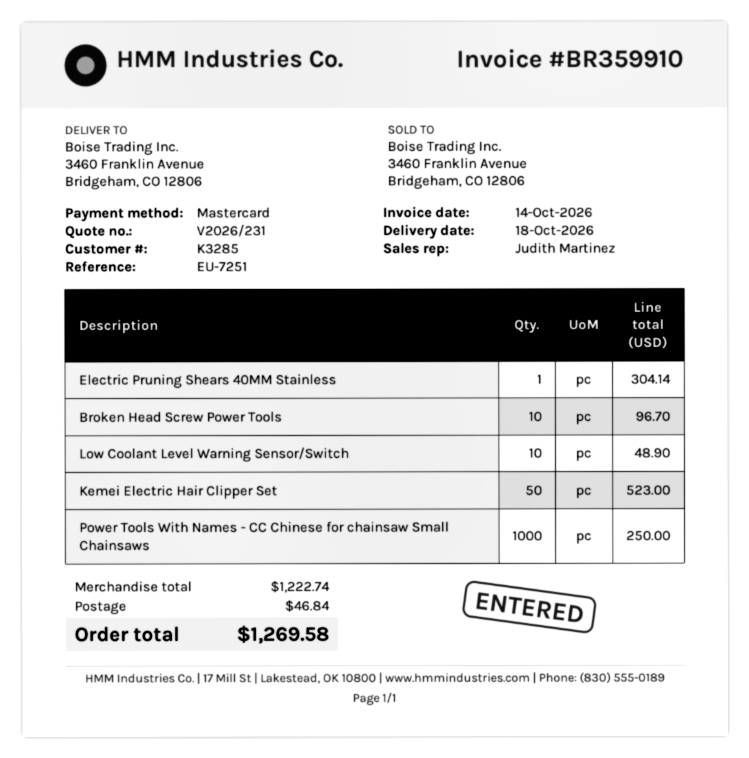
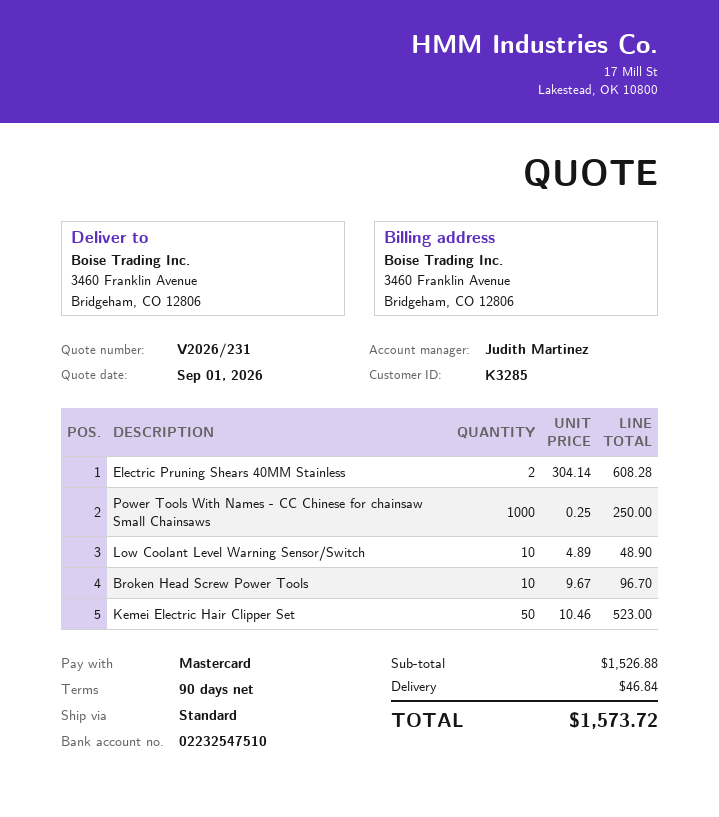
Electric Pruning Shears 40MM Stainless: 1 for 304.14 -> 2 for 608.28
subtotal: 1222.74 -> 1526.88
total: 1269.58 -> 1573.72

